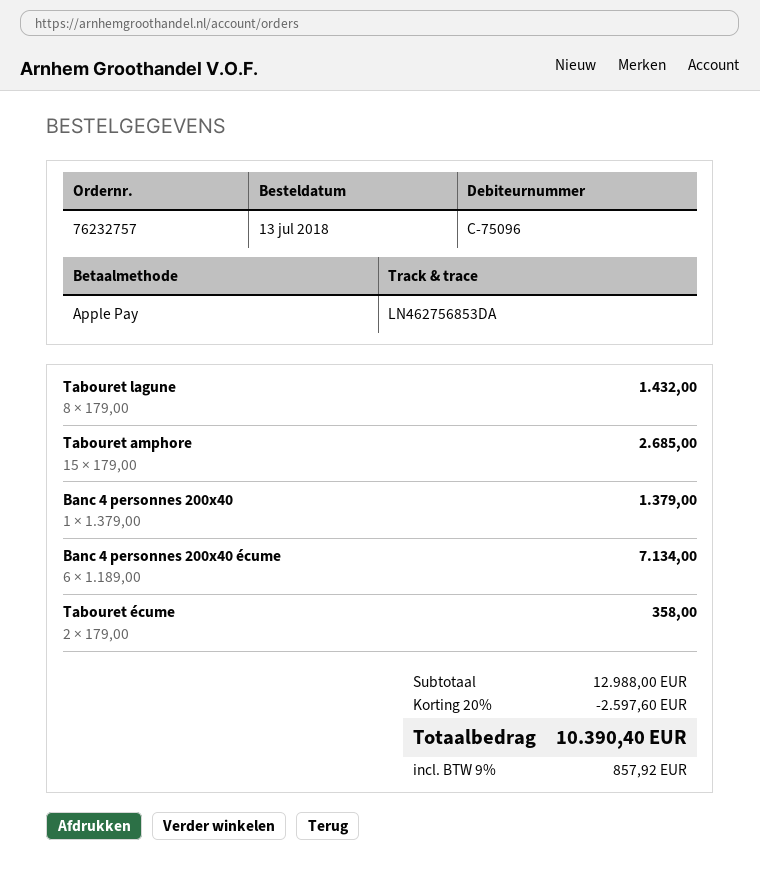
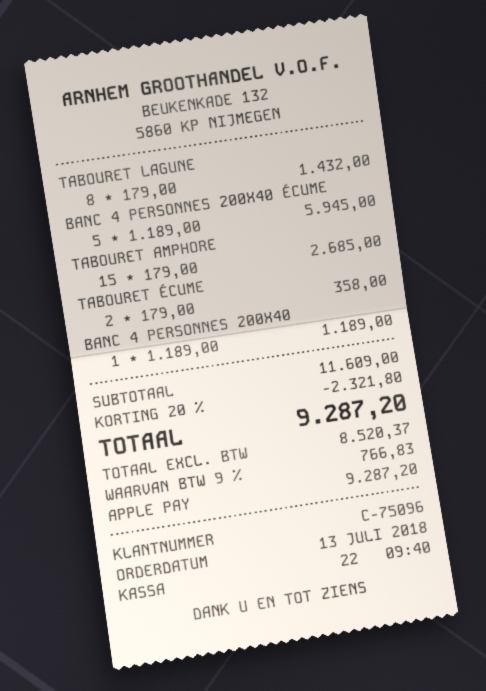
Banc 4 personnes 200x40: 1 x 1379.00 = 1379.00 -> 1 x 1189.00 = 1189.00
Banc 4 personnes 200x40 écume: 6 x 1189.00 = 7134.00 -> 5 x 1189.00 = 5945.00
subtotal: 12988.00 -> 11609.00
discount: 20% = 2597.60 -> 20% = 2321.80
tax: 9% = 857.92 -> 9% = 766.83
total: 10390.40 -> 9287.20

